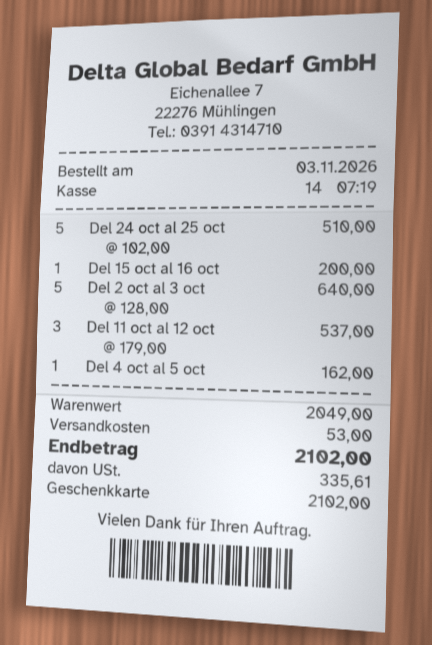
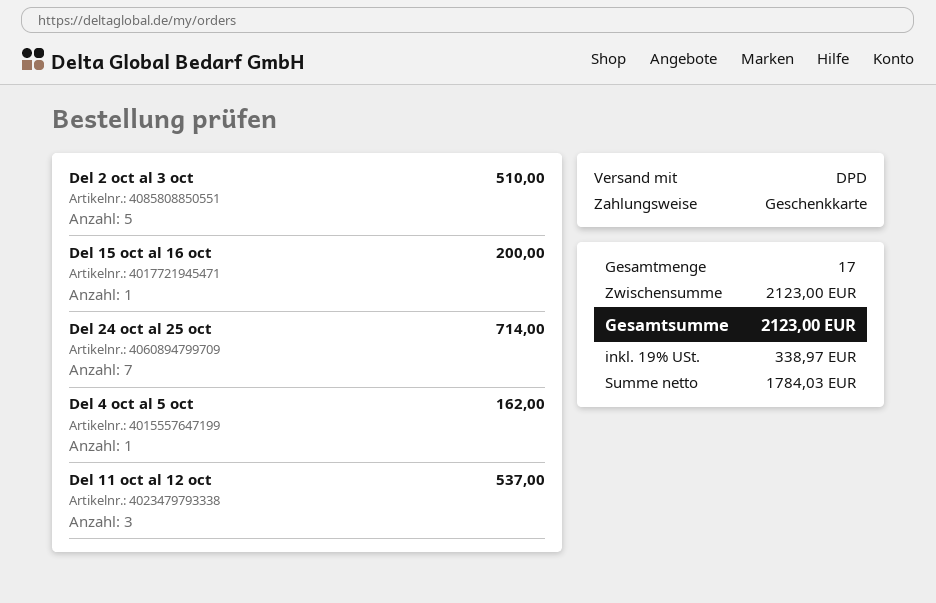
Del 24 oct al 25 oct: 5 for 510.00 -> 7 for 714.00
Del 2 oct al 3 oct: 5 for 640.00 -> 5 for 510.00
subtotal: 2049.00 -> 2123.00
shipping: 53.00 -> none
tax: 335.61 -> 338.97
total: 2102.00 -> 2123.00

